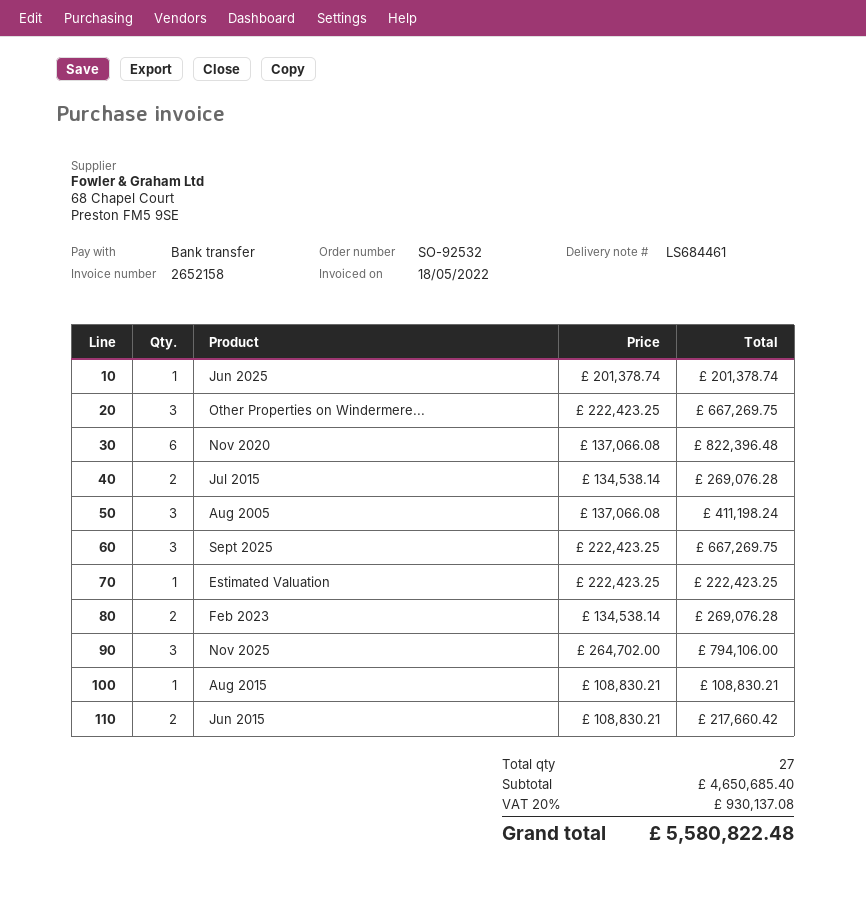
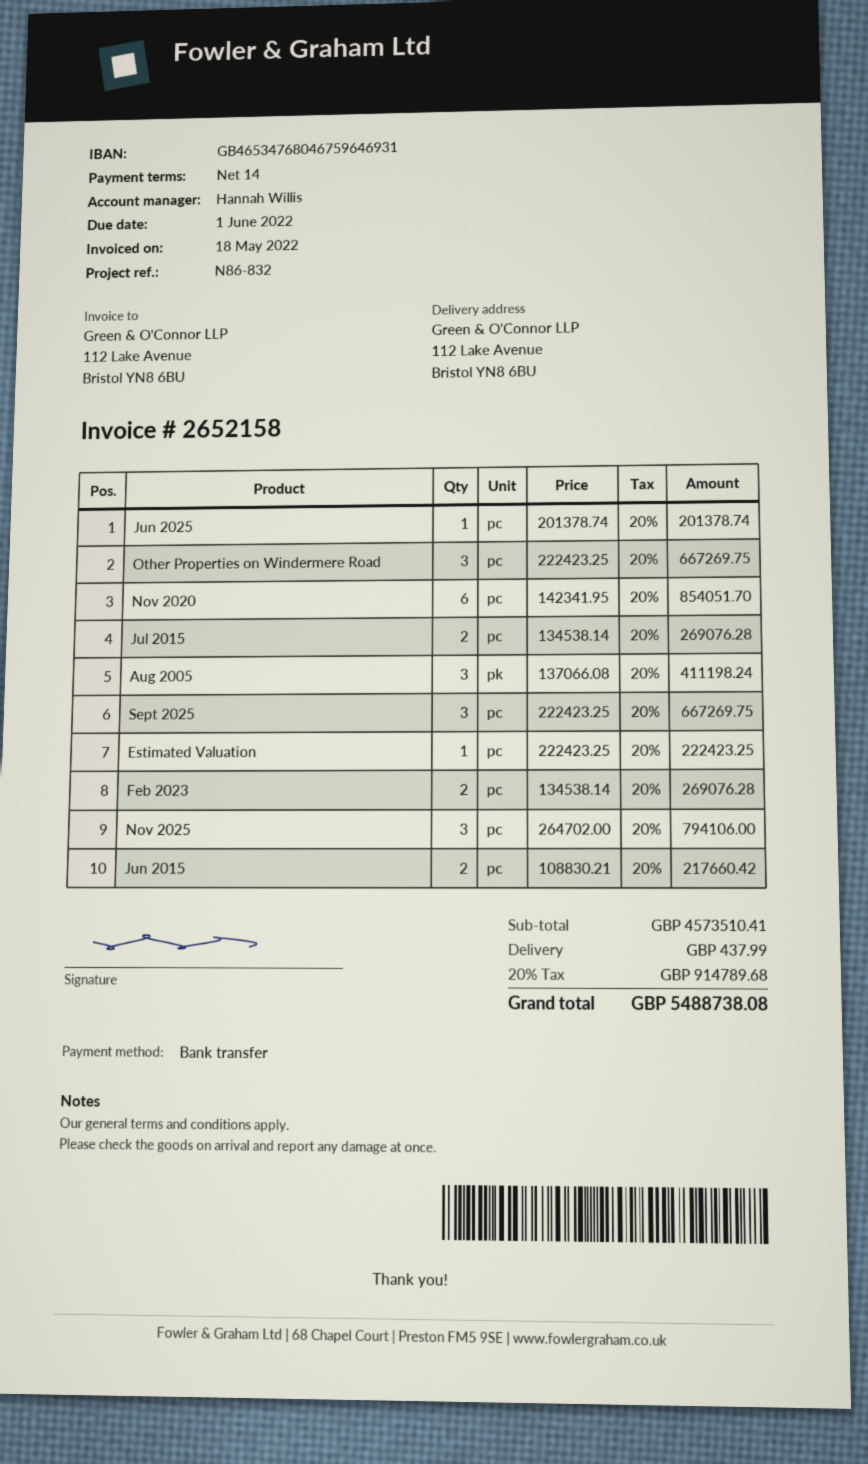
Nov 2020: 6 x 137066.08 = 822396.48 -> 6 x 142341.95 = 854051.70
Aug 2015: 1 x 108830.21 = 108830.21 -> none
subtotal: 4650685.40 -> 4573510.41
shipping: none -> 437.99
tax: 20% = 930137.08 -> 20% = 914789.68
total: 5580822.48 -> 5488738.08

